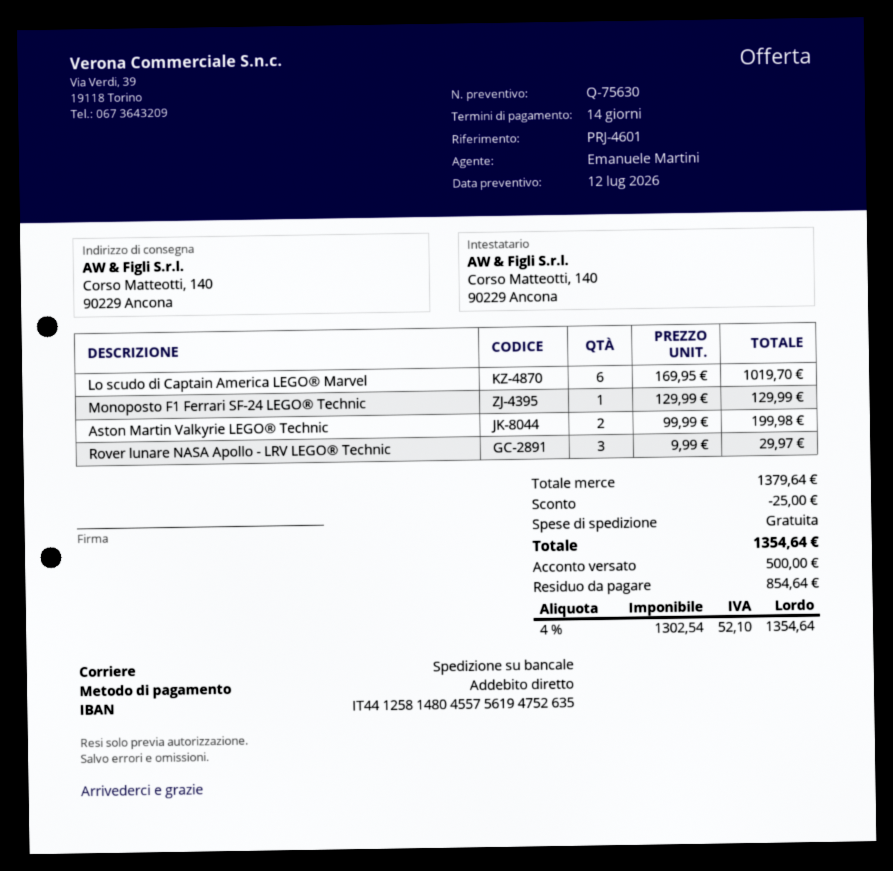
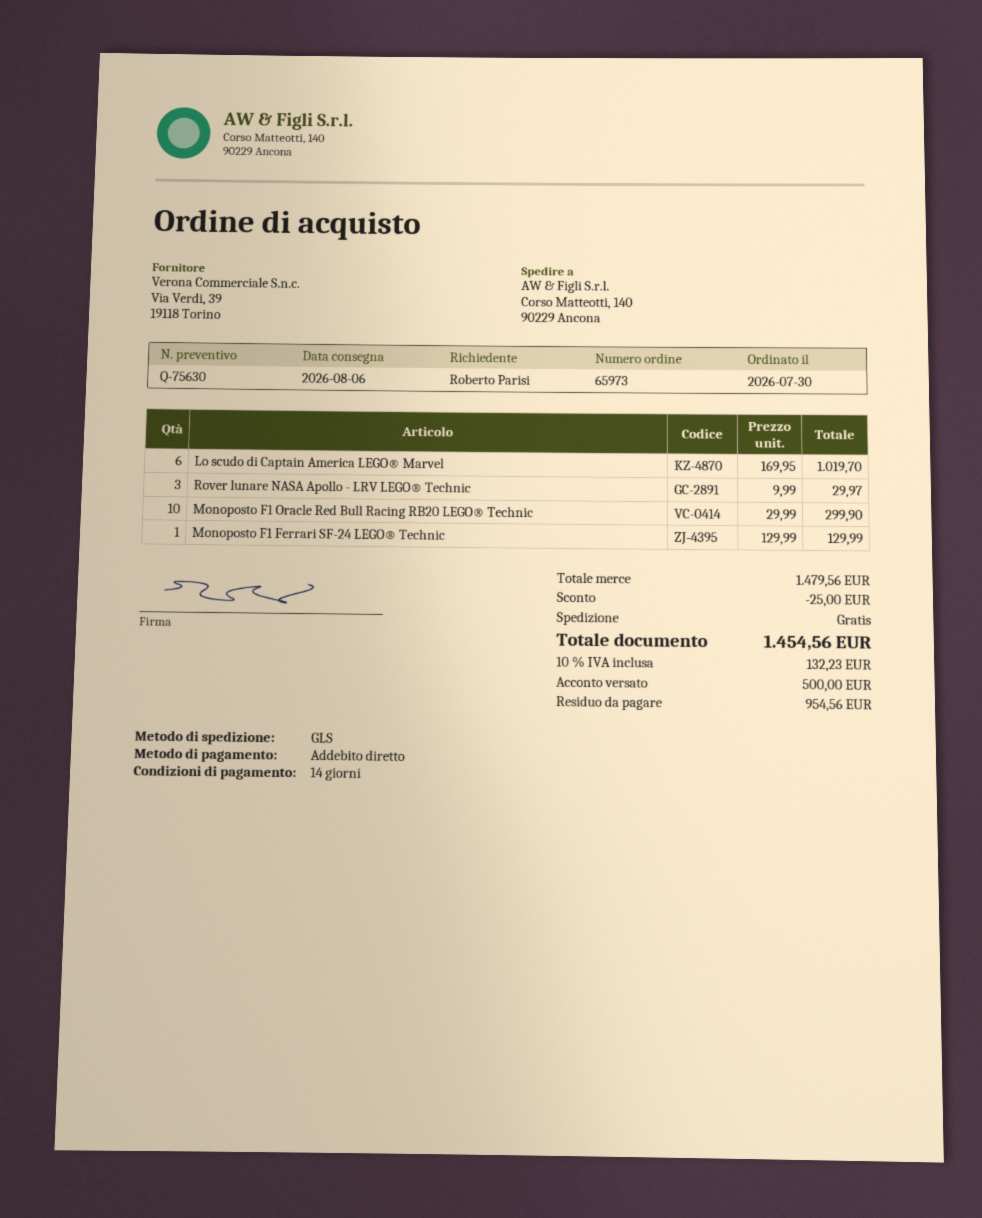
shipping method: pallet freight -> GLS
Aston Martin Valkyrie LEGO® Technic: 2 x 99.99 = 199.98 -> none
Monoposto F1 Oracle Red Bull Racing RB20 LEGO® Technic: none -> 10 x 29.99 = 299.90
subtotal: 1379.64 -> 1479.56
tax: 4% = 52.10 -> 10% = 132.23
total: 1354.64 -> 1454.56
balance: 854.64 -> 954.56

